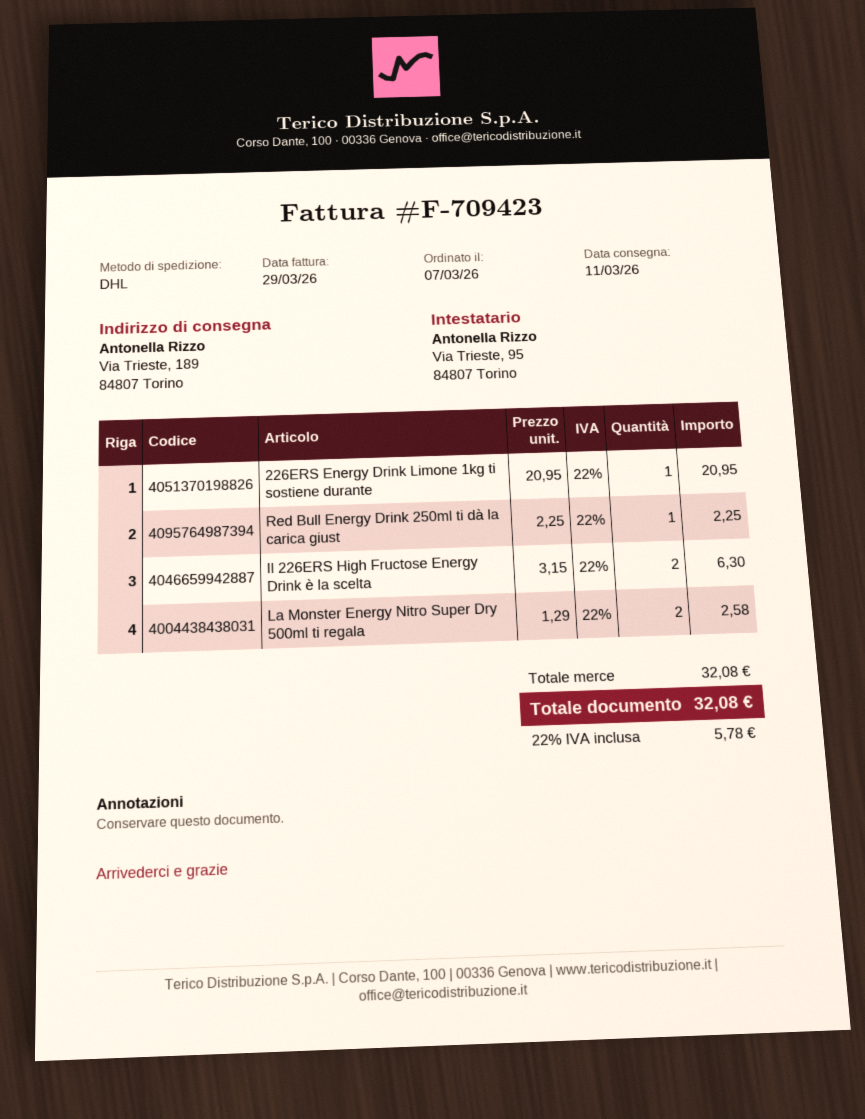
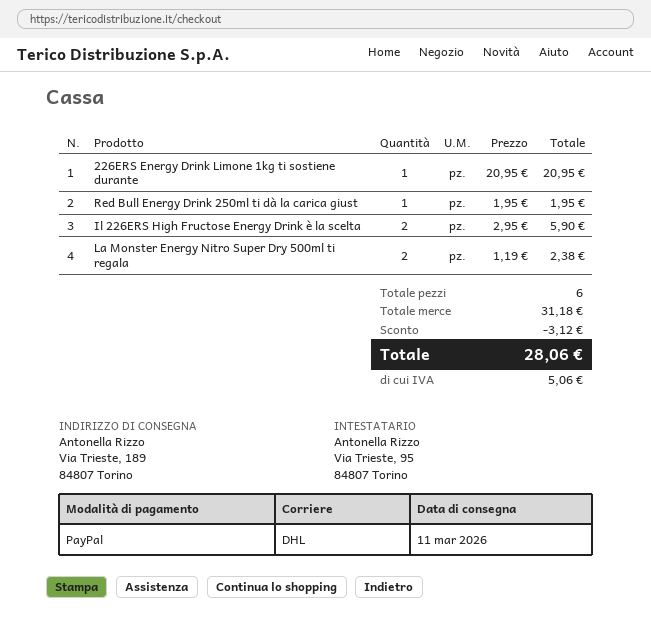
Red Bull Energy Drink 250ml ti dà la carica giust: 1 x 2.25 = 2.25 -> 1 x 1.95 = 1.95
Il 226ERS High Fructose Energy Drink è la scelta: 2 x 3.15 = 6.30 -> 2 x 2.95 = 5.90
La Monster Energy Nitro Super Dry 500ml ti regala: 2 x 1.29 = 2.58 -> 2 x 1.19 = 2.38
subtotal: 32.08 -> 31.18
discount: none -> 3.12
tax: 5.78 -> 5.06
total: 32.08 -> 28.06

